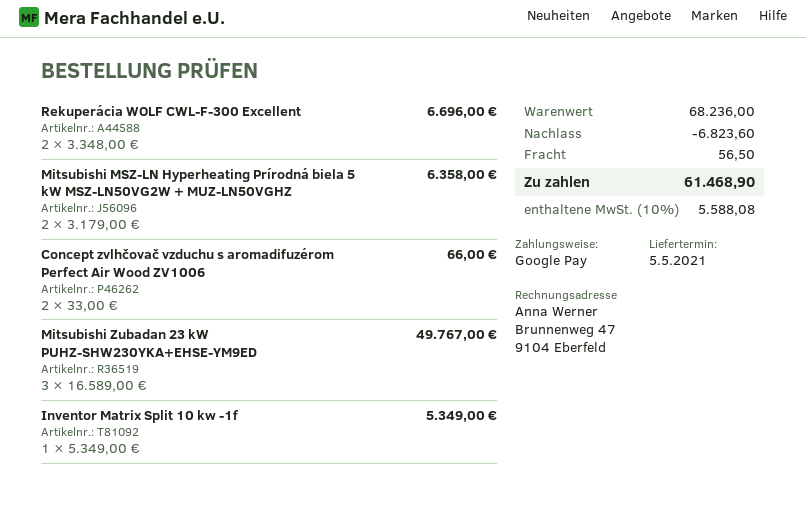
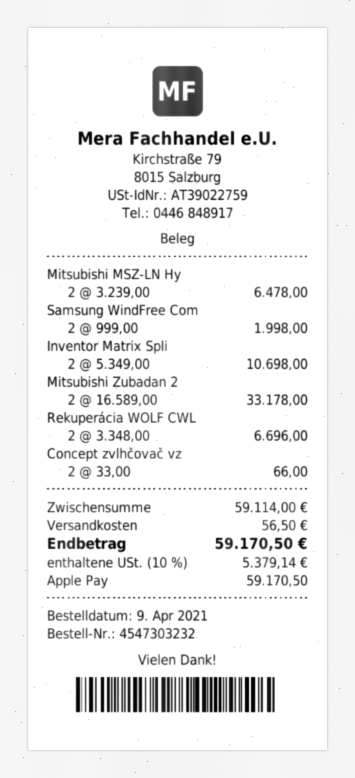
payment method: Google Pay -> Apple Pay
Mitsubishi MSZ-LN Hyperheating Prírodná biela 5 kW MSZ-LN50VG2W + MUZ-LN50VGHZ: 2 x 3179.00 = 6358.00 -> 2 x 3239.00 = 6478.00
Mitsubishi Zubadan 23 kW PUHZ-SHW230YKA+EHSE-YM9ED: 3 x 16589.00 = 49767.00 -> 2 x 16589.00 = 33178.00
Inventor Matrix Split 10 kw -1f: 1 x 5349.00 = 5349.00 -> 2 x 5349.00 = 10698.00
Samsung WindFree Com: none -> 2 x 999.00 = 1998.00
subtotal: 68236.00 -> 59114.00
discount: 6823.60 -> none
tax: 10% = 5588.08 -> 10% = 5379.14
total: 61468.90 -> 59170.50

